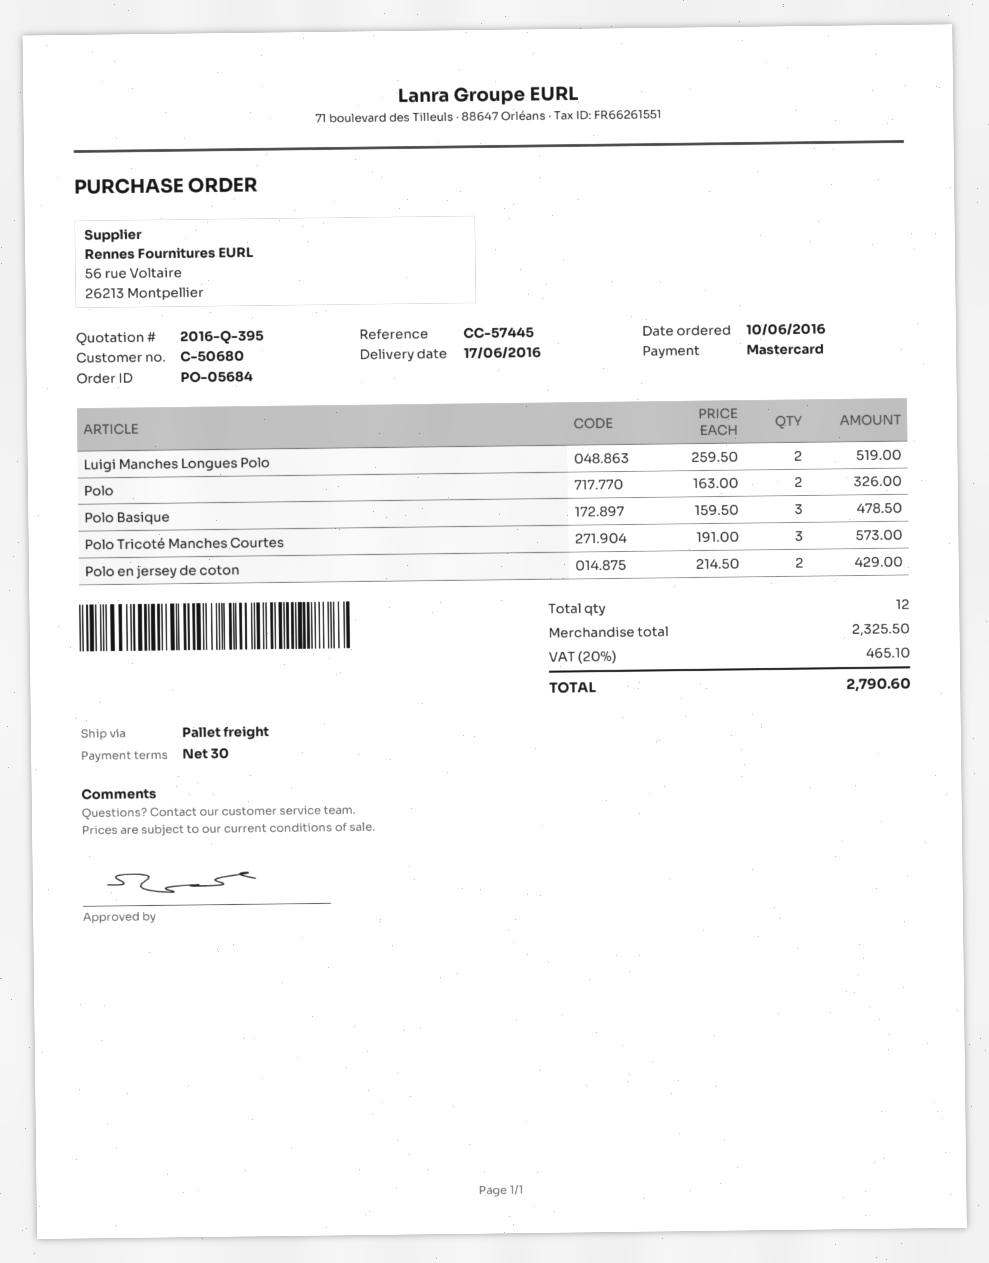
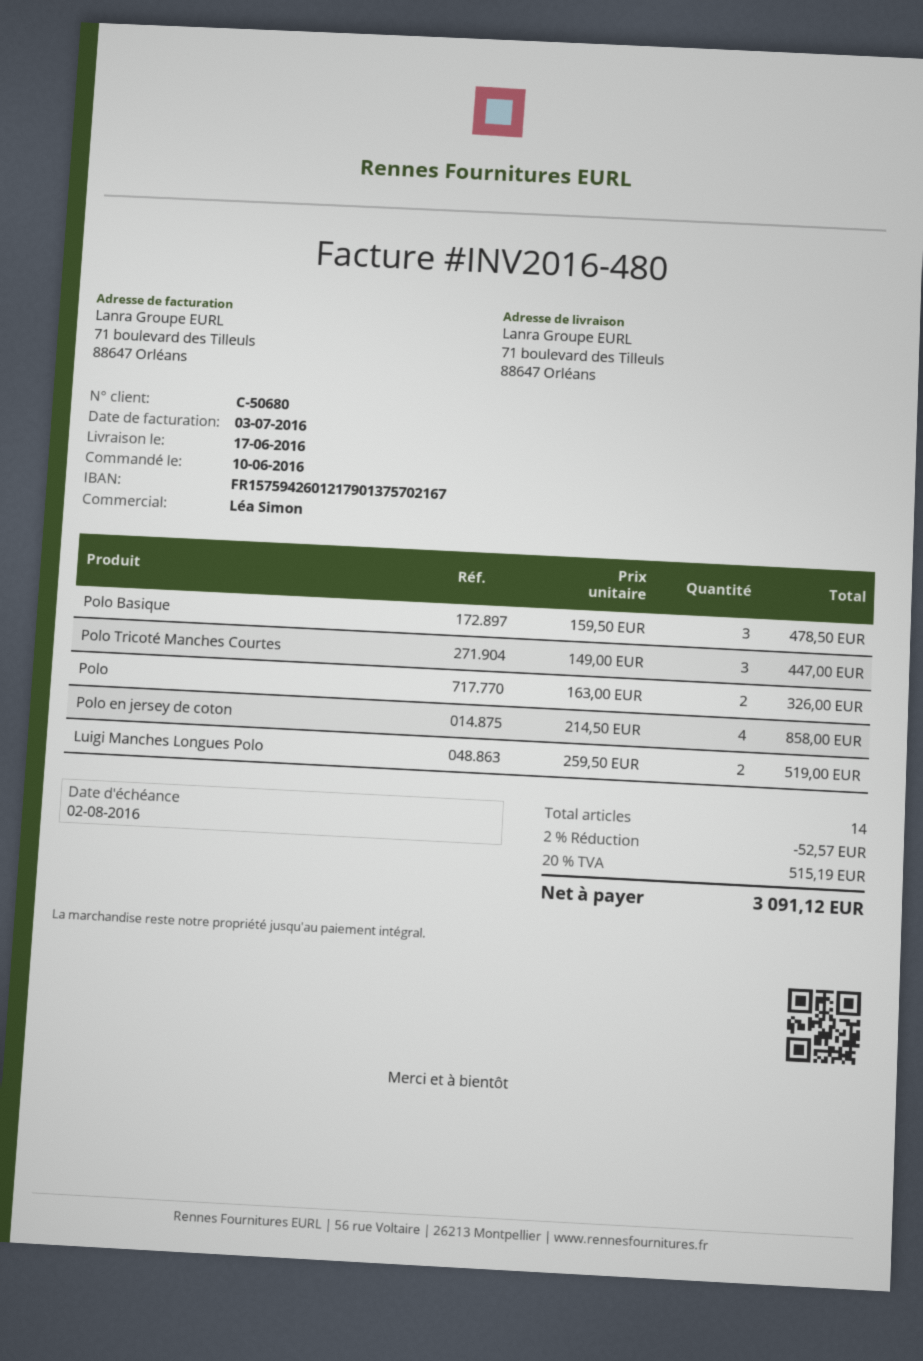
Polo Tricoté Manches Courtes: 3 x 191.00 = 573.00 -> 3 x 149.00 = 447.00
Polo en jersey de coton: 2 x 214.50 = 429.00 -> 4 x 214.50 = 858.00
total quantity: 12 -> 14
discount: none -> 2% = 52.57
tax: 20% = 465.10 -> 20% = 515.19
total: 2790.60 -> 3091.12

